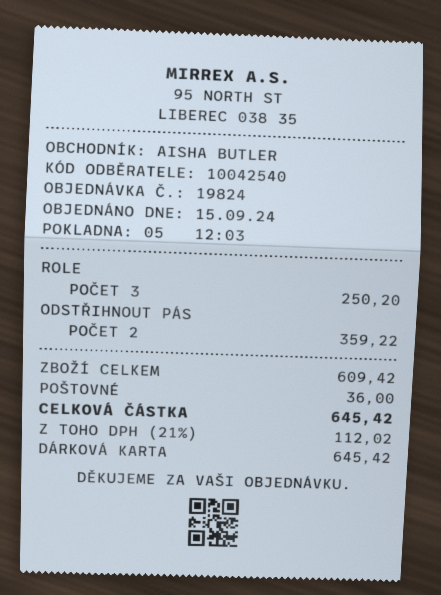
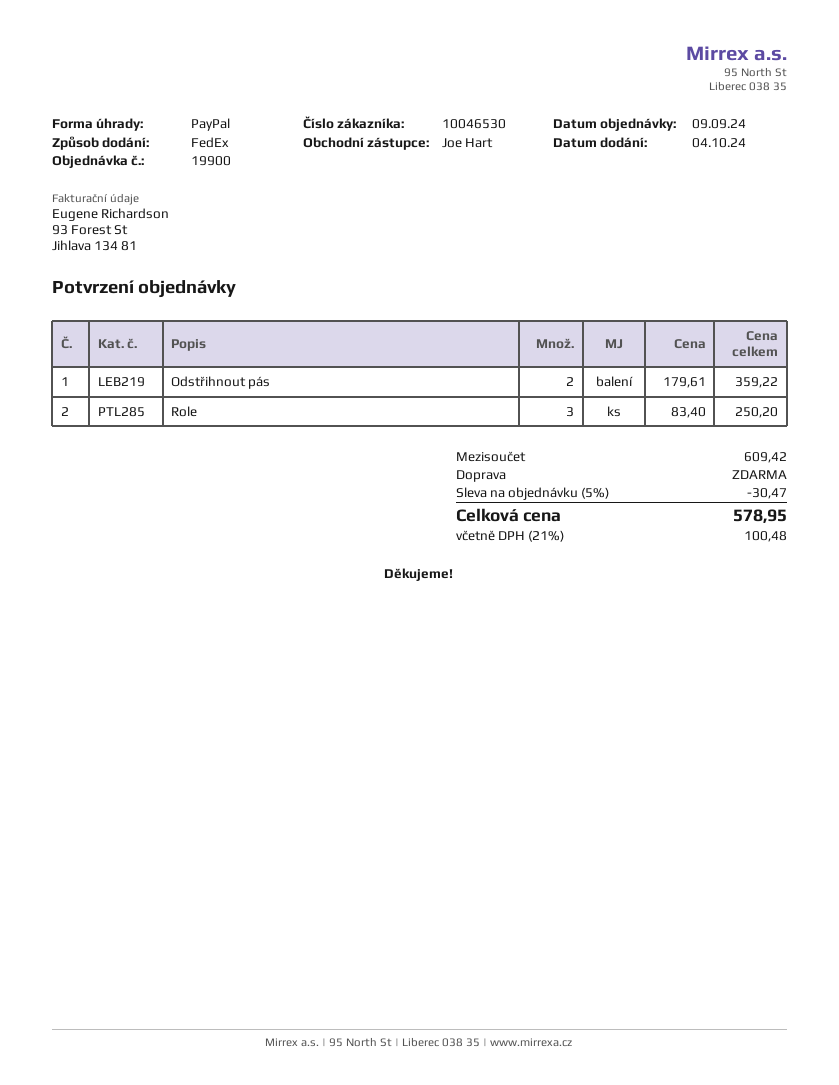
order number: 19824 -> 19900
order date: 2024-09-15 -> 2024-09-09
customer number: 10042540 -> 10046530
sales rep: AISHA BUTLER -> Joe Hart
payment method: gift card -> PayPal
discount: none -> 5% = 30.47
shipping: 36.00 -> 0.00
tax: 21% = 112.02 -> 21% = 100.48
total: 645.42 -> 578.95

